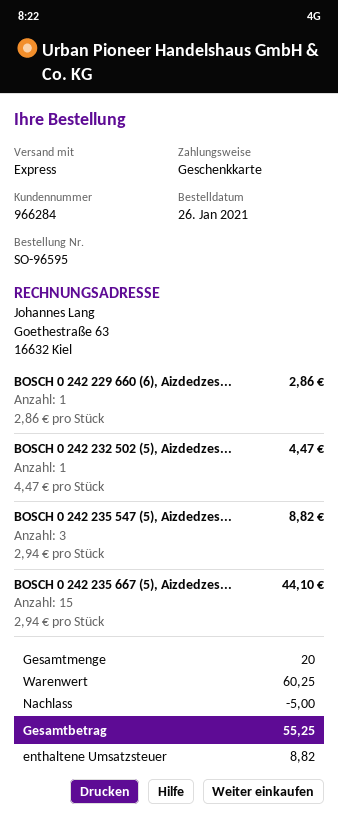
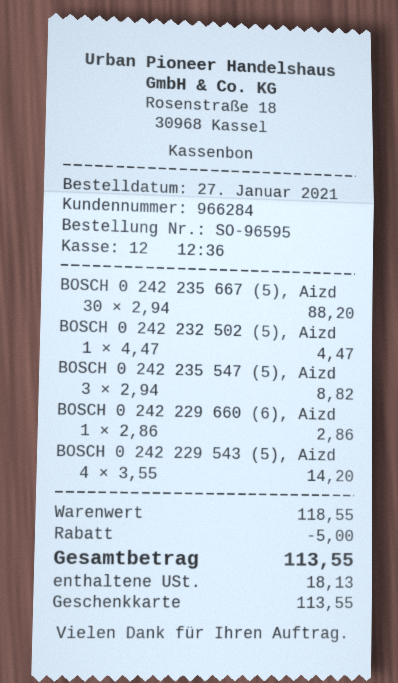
order date: 2021-01-26 -> 2021-01-27
BOSCH 0 242 235 667 (5), Aizdedzes...: 15 x 2.94 = 44.10 -> 30 x 2.94 = 88.20
BOSCH 0 242 229 543 (5), Aizd: none -> 4 x 3.55 = 14.20
subtotal: 60.25 -> 118.55
tax: 8.82 -> 18.13
total: 55.25 -> 113.55

